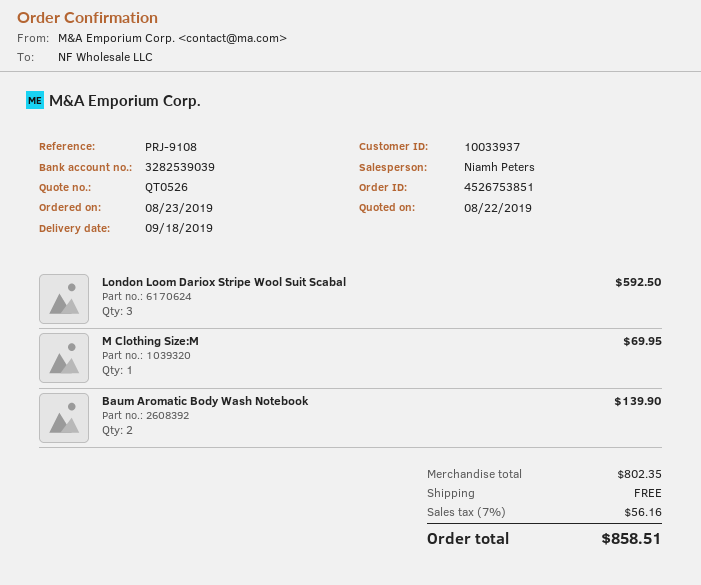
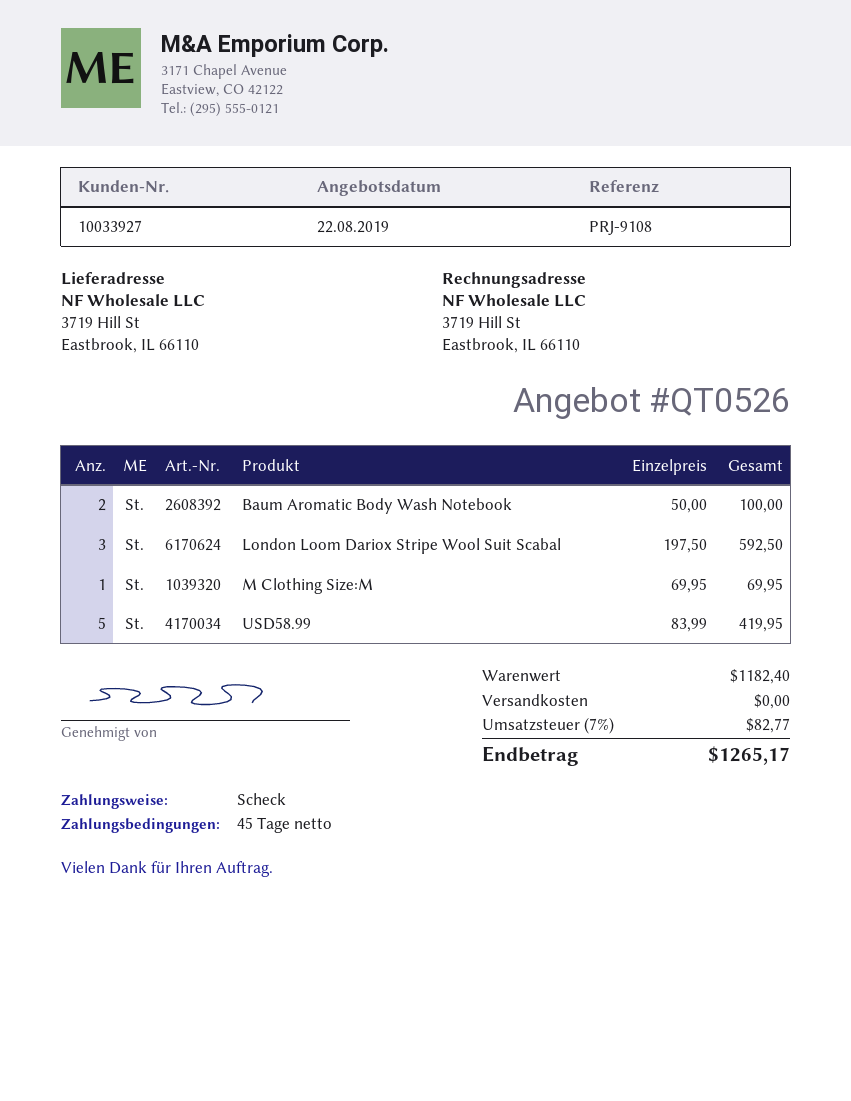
customer number: 10033937 -> 10033927
Baum Aromatic Body Wash Notebook: 2 for 139.90 -> 2 for 100.00
USD58.99: none -> 5 for 419.95
subtotal: 802.35 -> 1182.40
tax: 7% = 56.16 -> 7% = 82.77
total: 858.51 -> 1265.17

